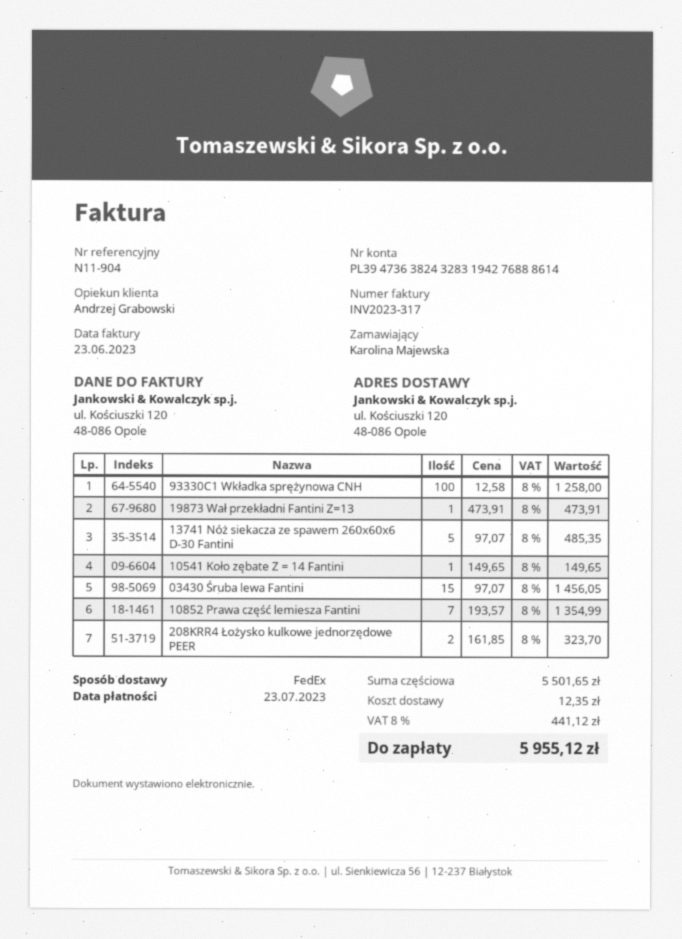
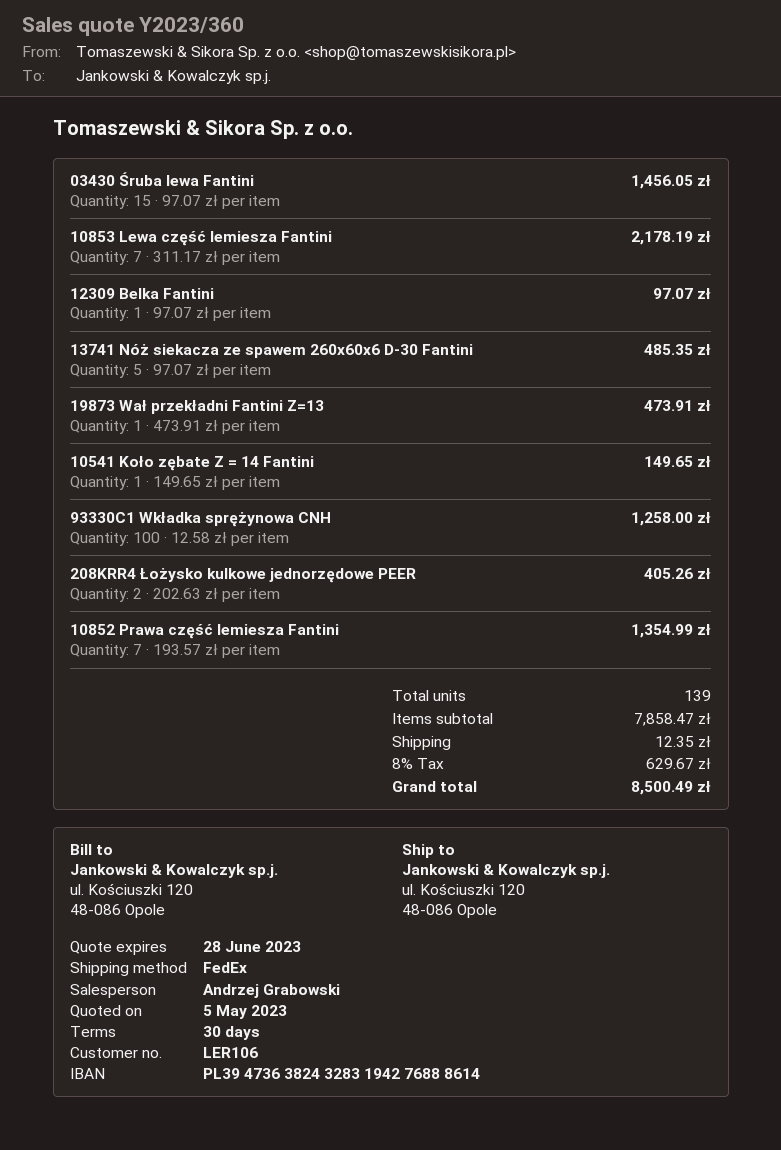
208KRR4 Łożysko kulkowe jednorzędowe PEER: 2 x 161.85 = 323.70 -> 2 x 202.63 = 405.26
10853 Lewa część lemiesza Fantini: none -> 7 x 311.17 = 2178.19
12309 Belka Fantini: none -> 1 x 97.07 = 97.07
subtotal: 5501.65 -> 7858.47
tax: 8% = 441.12 -> 8% = 629.67
total: 5955.12 -> 8500.49

